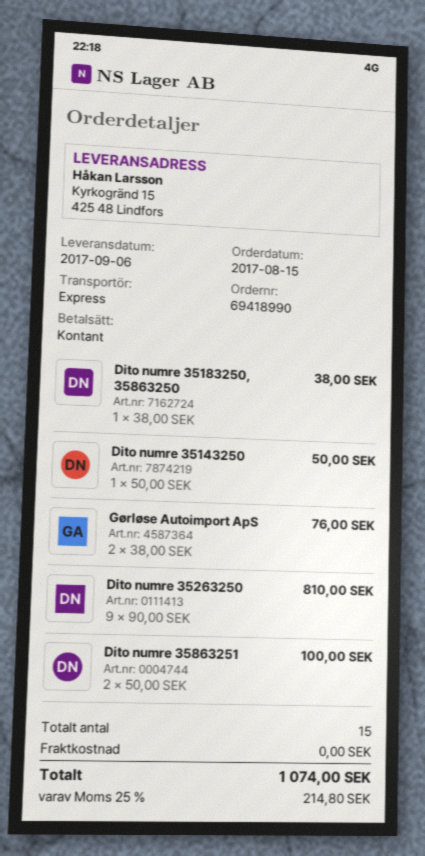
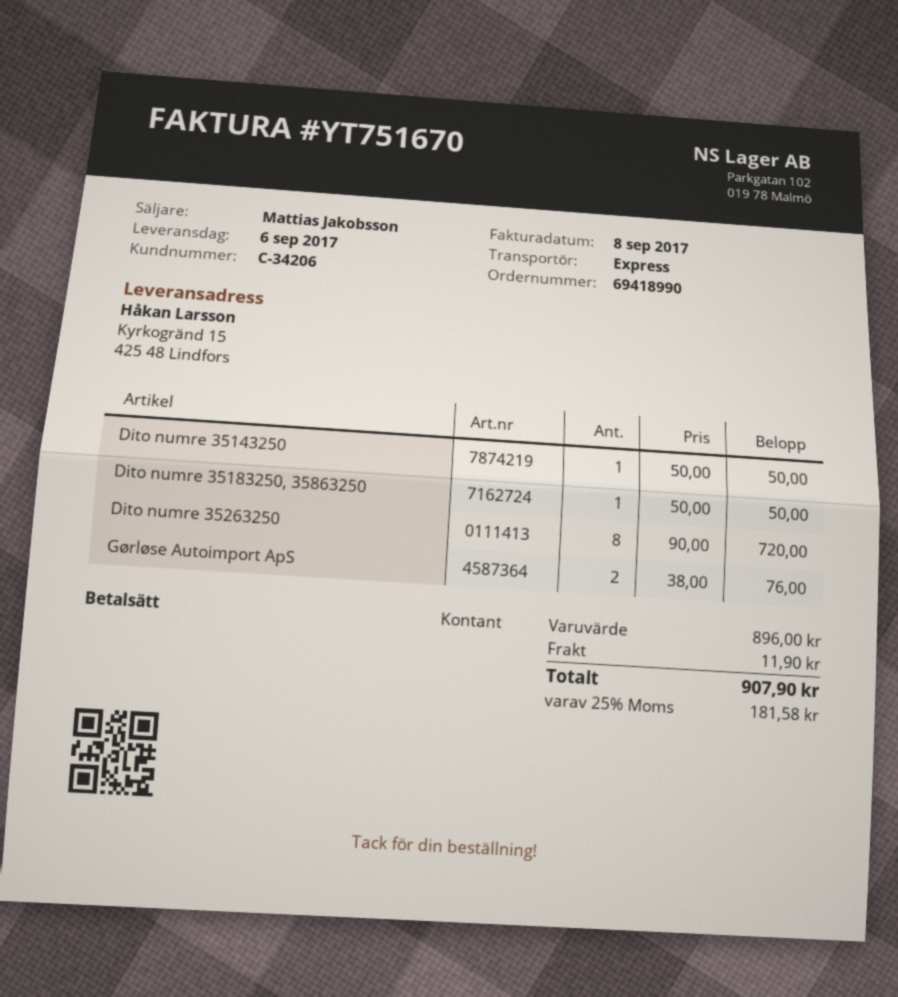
Dito numre 35183250, 35863250: 1 x 38.00 = 38.00 -> 1 x 50.00 = 50.00
Dito numre 35263250: 9 x 90.00 = 810.00 -> 8 x 90.00 = 720.00
Dito numre 35863251: 2 x 50.00 = 100.00 -> none
shipping: 0.00 -> 11.90
tax: 25% = 214.80 -> 25% = 181.58
total: 1074.00 -> 907.90

